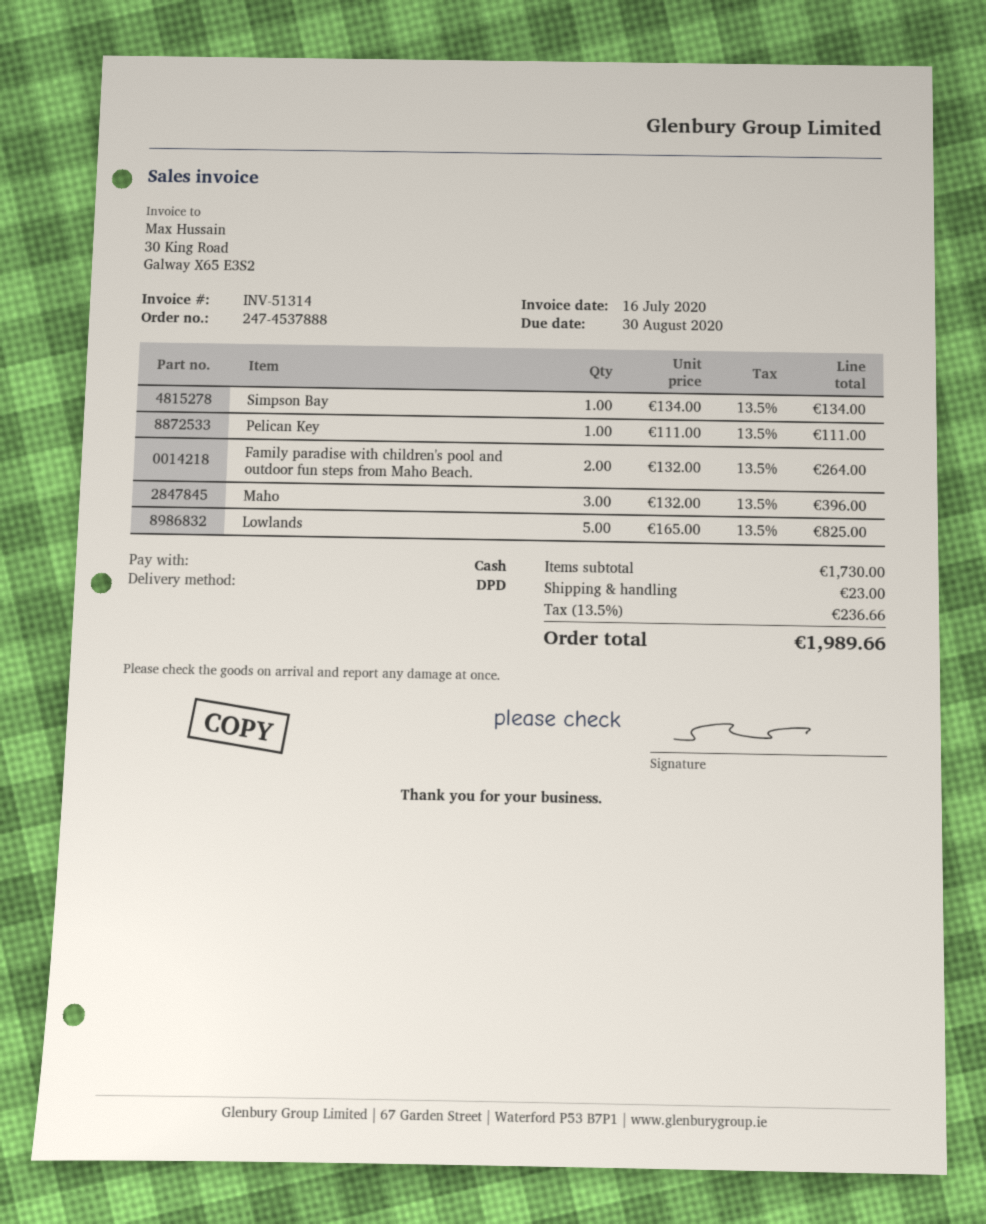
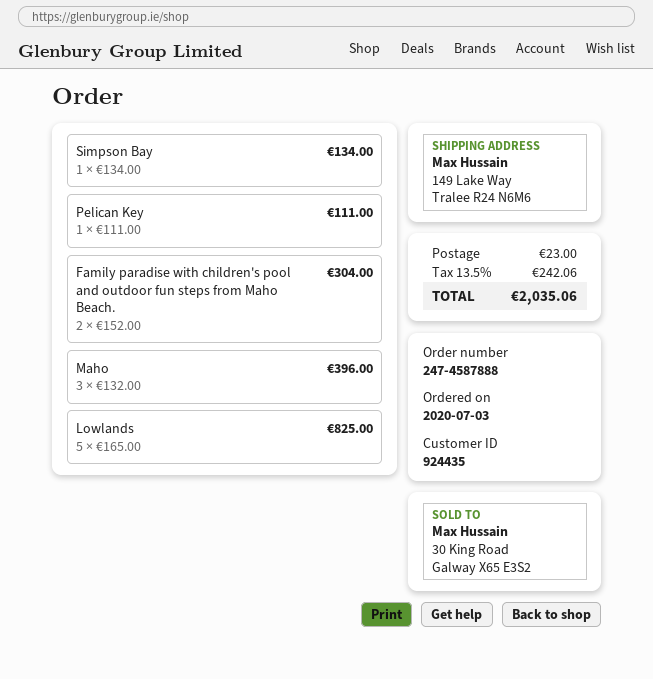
order number: 247-4537888 -> 247-4587888
Family paradise with children's pool and outdoor fun steps from Maho Beach.: 2 x 132.00 = 264.00 -> 2 x 152.00 = 304.00
tax: 13.5% = 236.66 -> 13.5% = 242.06
total: 1989.66 -> 2035.06

